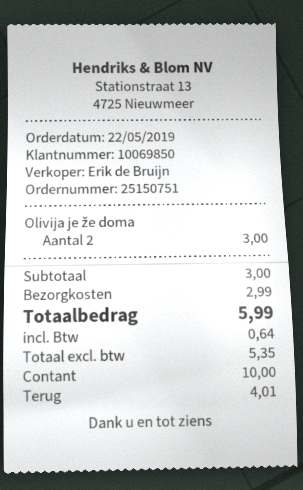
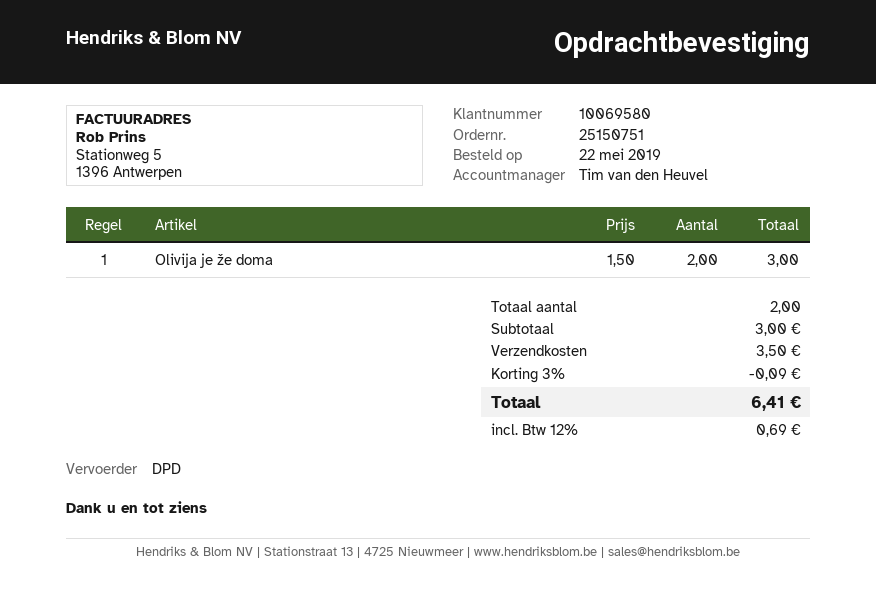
customer number: 10069850 -> 10069580
sales rep: Erik de Bruijn -> Tim van den Heuvel
discount: none -> 3% = 0.09
shipping: 2.99 -> 3.50
tax: 0.64 -> 0.69
total: 5.99 -> 6.41

